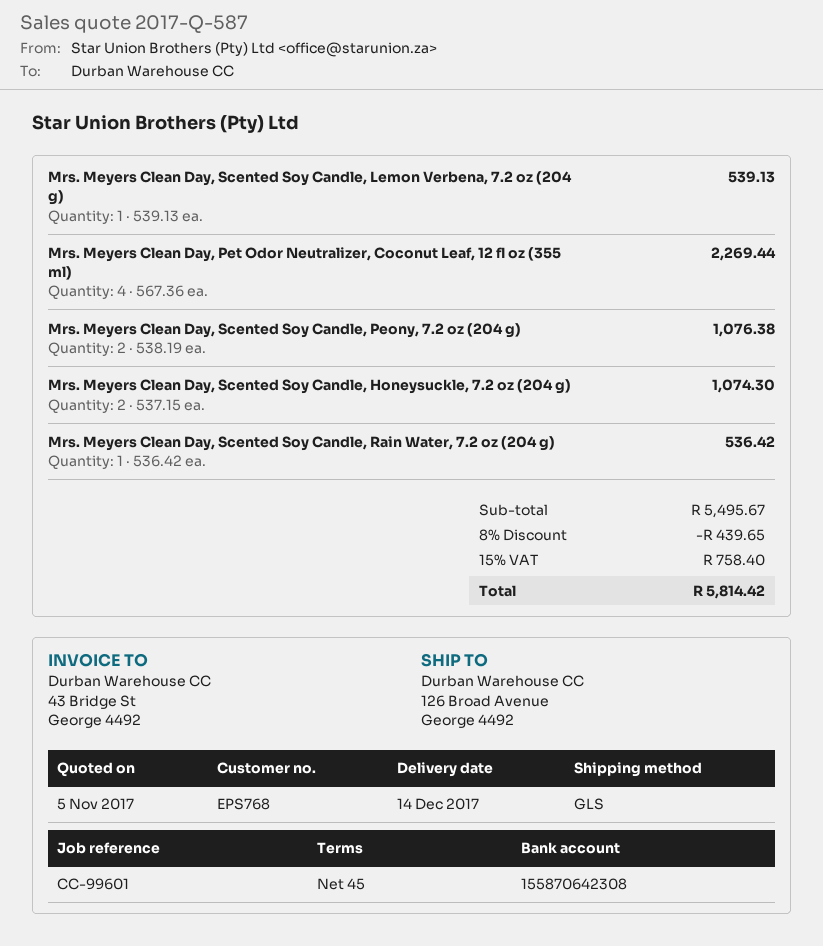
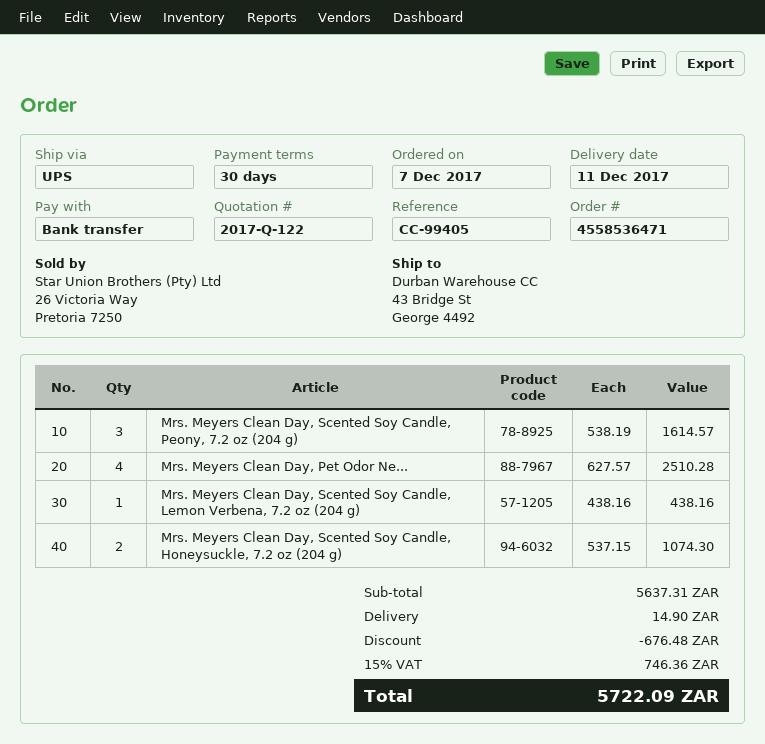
quote number: 2017-Q-587 -> 2017-Q-122
delivery date: 2017-12-14 -> 2017-12-11
payment terms: 45 days -> 30 days
reference: CC-99601 -> CC-99405
shipping method: GLS -> UPS
ship to: 126 Broad Avenue, George 4492 -> 43 Bridge St, George 4492
Mrs. Meyers Clean Day, Scented Soy Candle, Lemon Verbena, 7.2 oz (204 g): 1 x 539.13 = 539.13 -> 1 x 438.16 = 438.16
Mrs. Meyers Clean Day, Pet Odor Neutralizer, Coconut Leaf, 12 fl oz (355 ml): 4 x 567.36 = 2269.44 -> 4 x 627.57 = 2510.28
Mrs. Meyers Clean Day, Scented Soy Candle, Peony, 7.2 oz (204 g): 2 x 538.19 = 1076.38 -> 3 x 538.19 = 1614.57
Mrs. Meyers Clean Day, Scented Soy Candle, Rain Water, 7.2 oz (204 g): 1 x 536.42 = 536.42 -> none
subtotal: 5495.67 -> 5637.31
discount: 439.65 -> 676.48
shipping: none -> 14.90
tax: 15% = 758.40 -> 15% = 746.36
total: 5814.42 -> 5722.09

